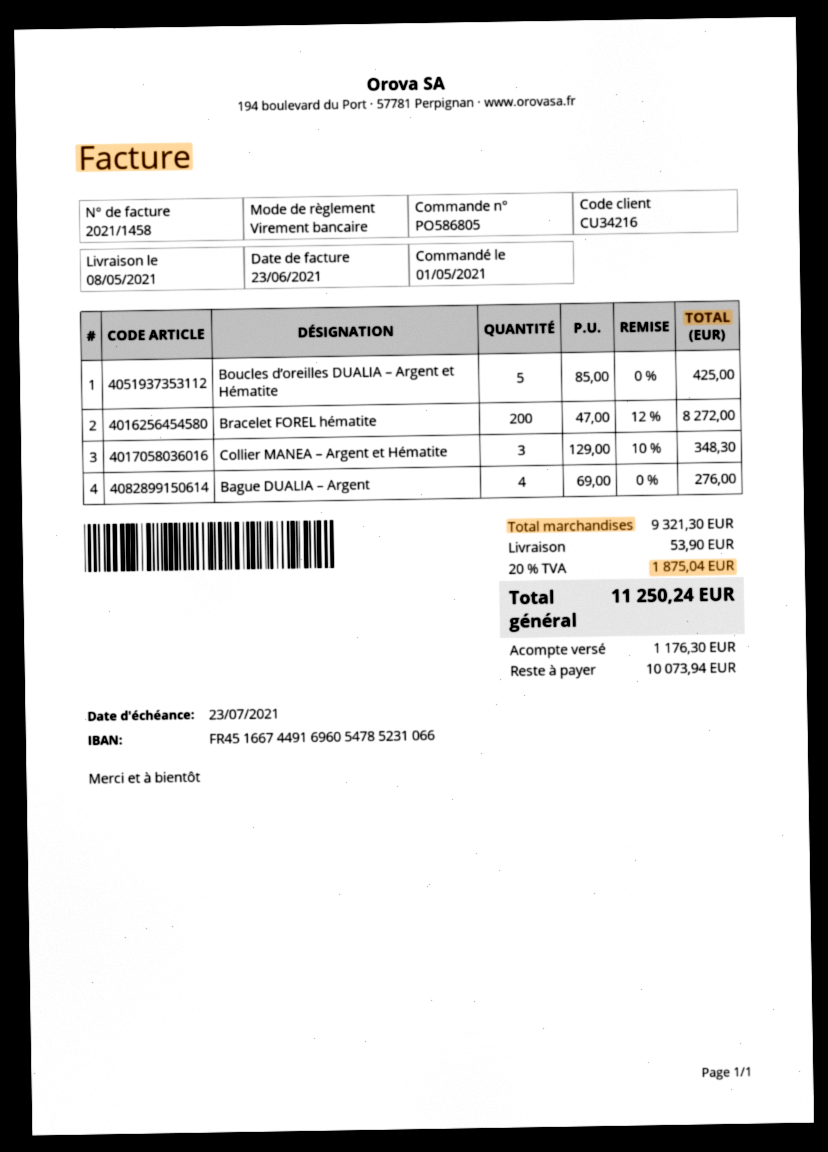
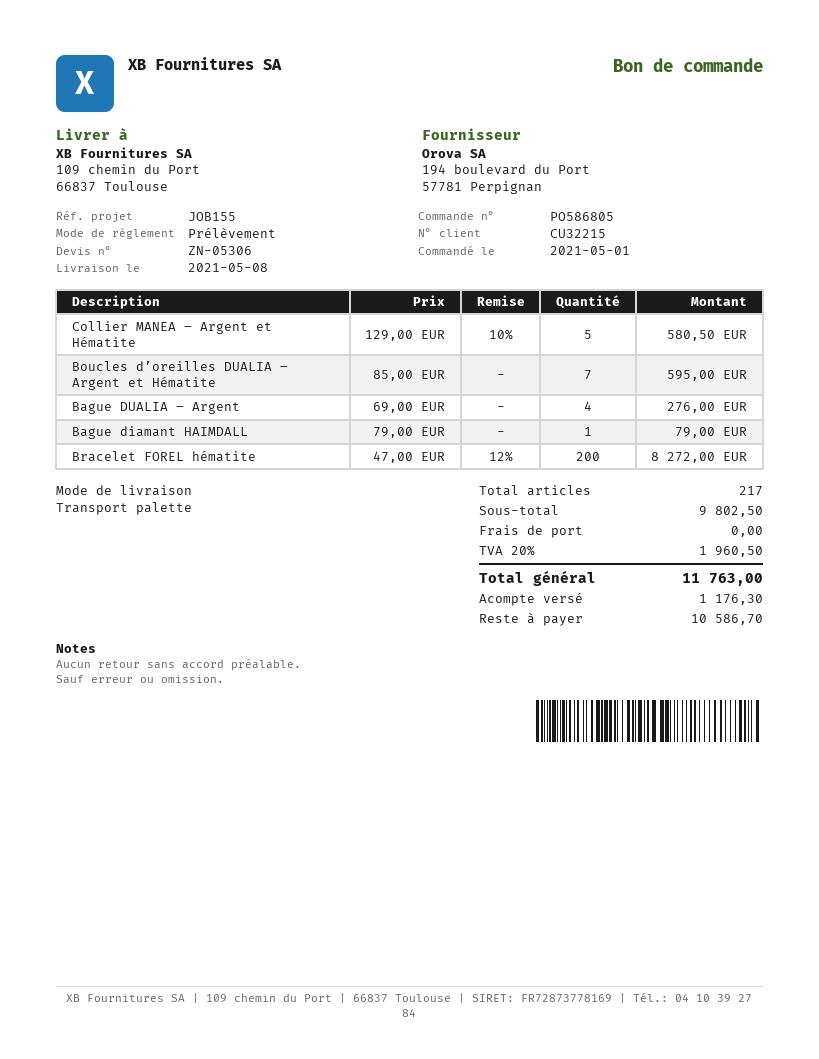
customer number: CU34216 -> CU32215
payment method: bank transfer -> direct debit
Boucles d’oreilles DUALIA – Argent et Hématite: 5 x 85.00 = 425.00 -> 7 x 85.00 = 595.00
Collier MANEA – Argent et Hématite: 3 x 129.00 - 10% = 348.30 -> 5 x 129.00 - 10% = 580.50
Bague diamant HAIMDALL: none -> 1 x 79.00 = 79.00
subtotal: 9321.30 -> 9802.50
shipping: 53.90 -> 0.00
tax: 20% = 1875.04 -> 20% = 1960.50
total: 11250.24 -> 11763.00
balance: 10073.94 -> 10586.70

